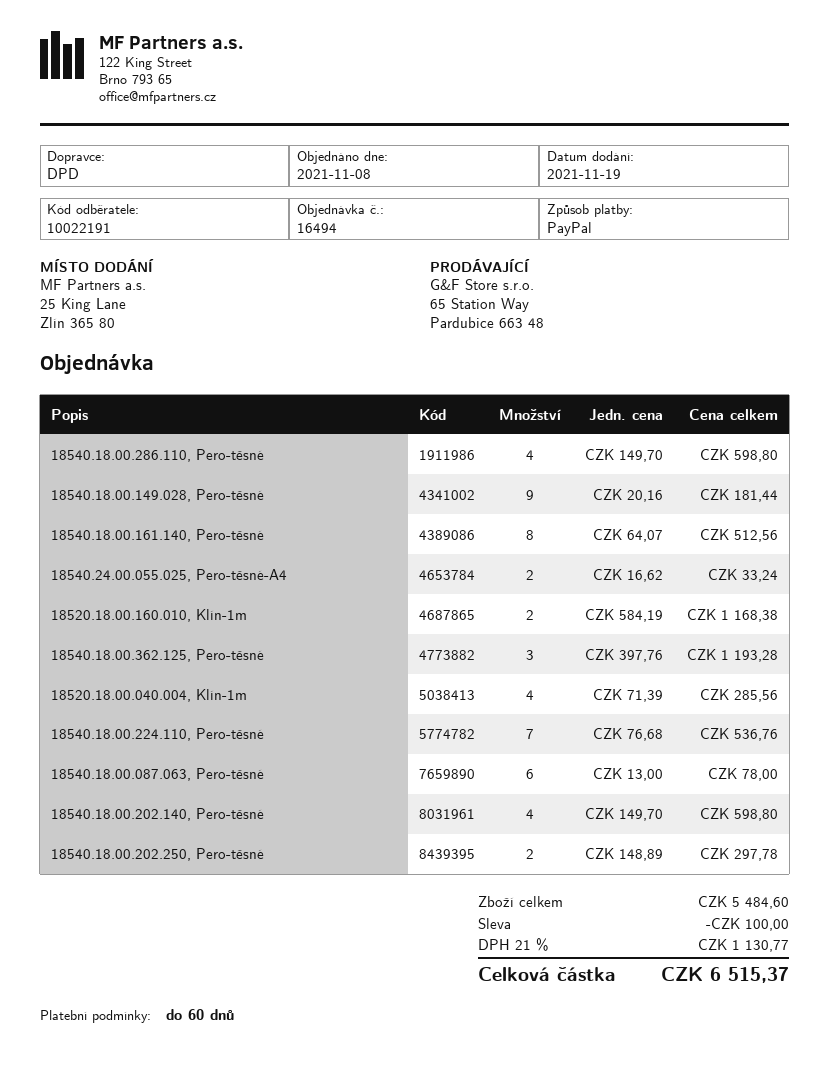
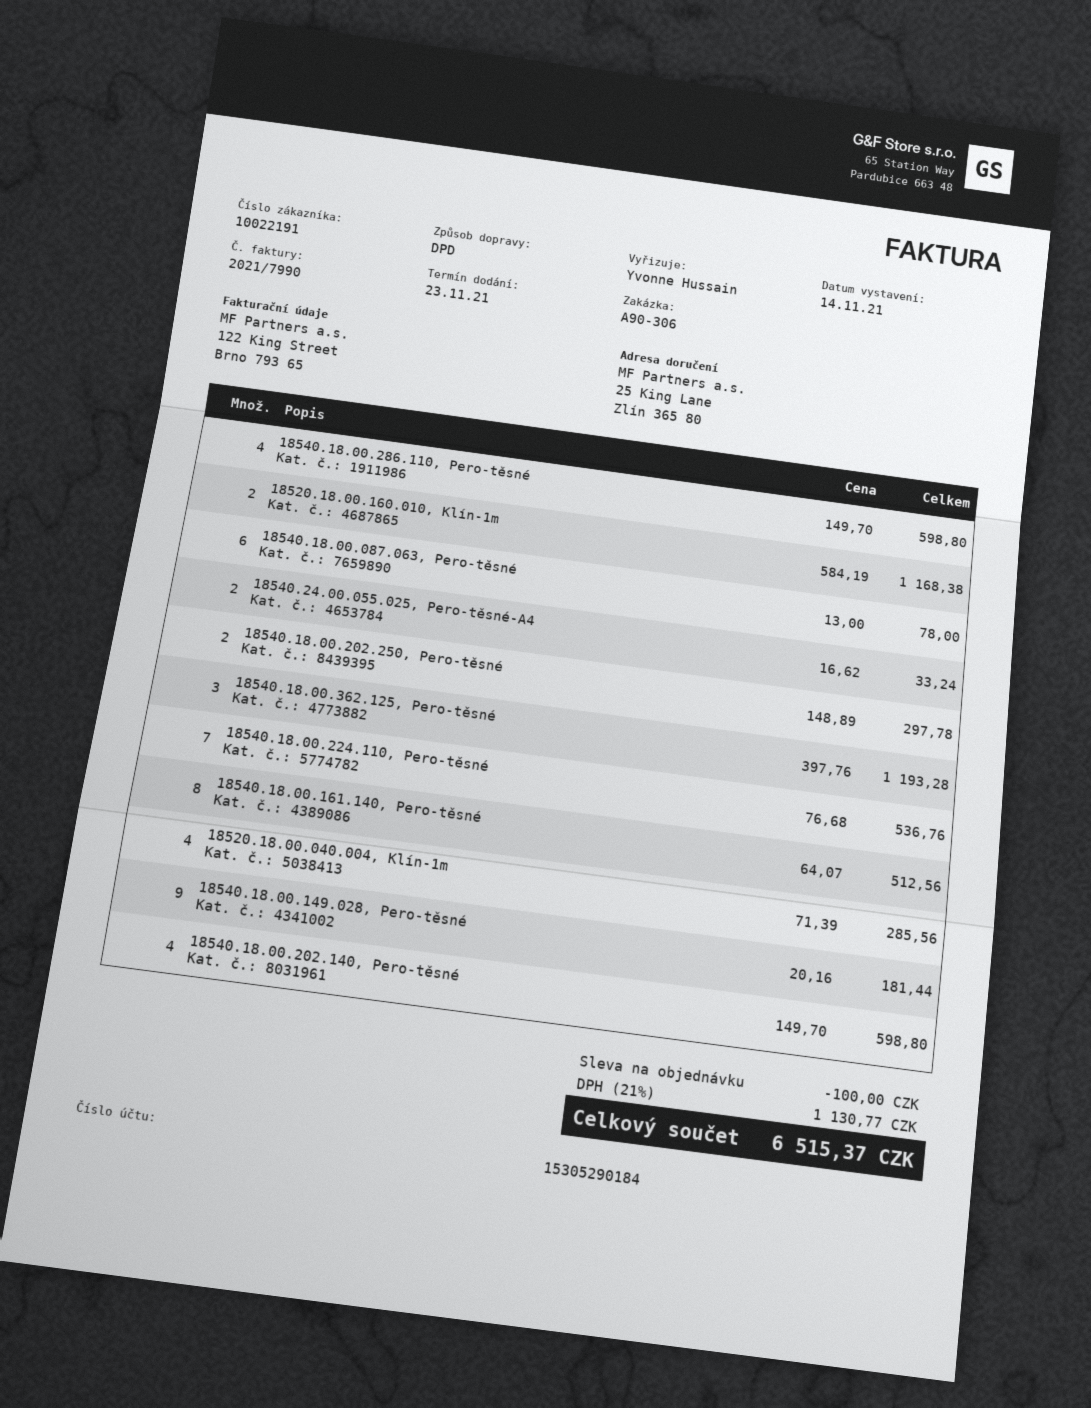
delivery date: 2021-11-19 -> 2021-11-23

